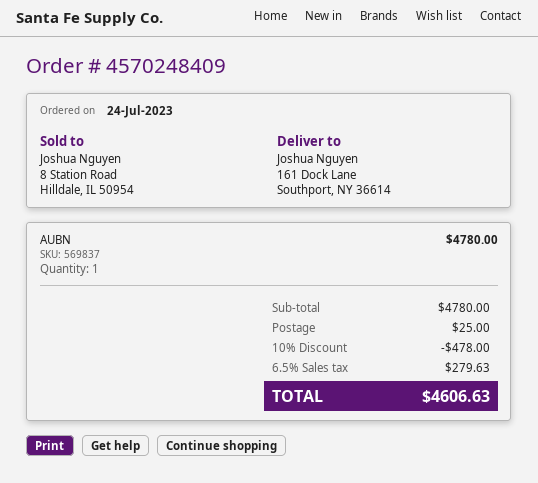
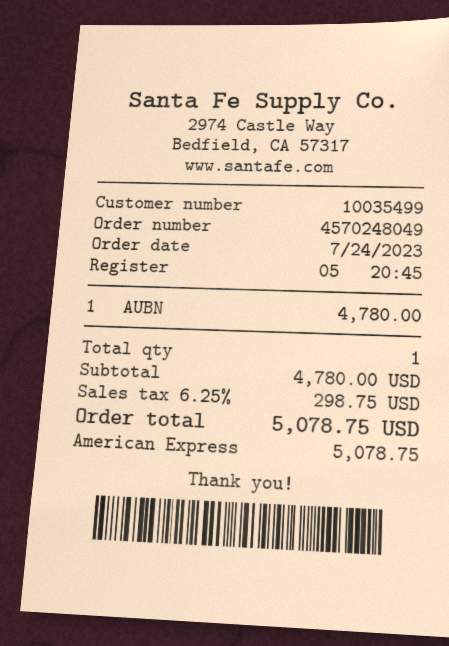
order number: 4570248409 -> 4570248049
discount: 10% = 478.00 -> none
shipping: 25.00 -> none
tax: 6.5% = 279.63 -> 6.25% = 298.75
total: 4606.63 -> 5078.75

